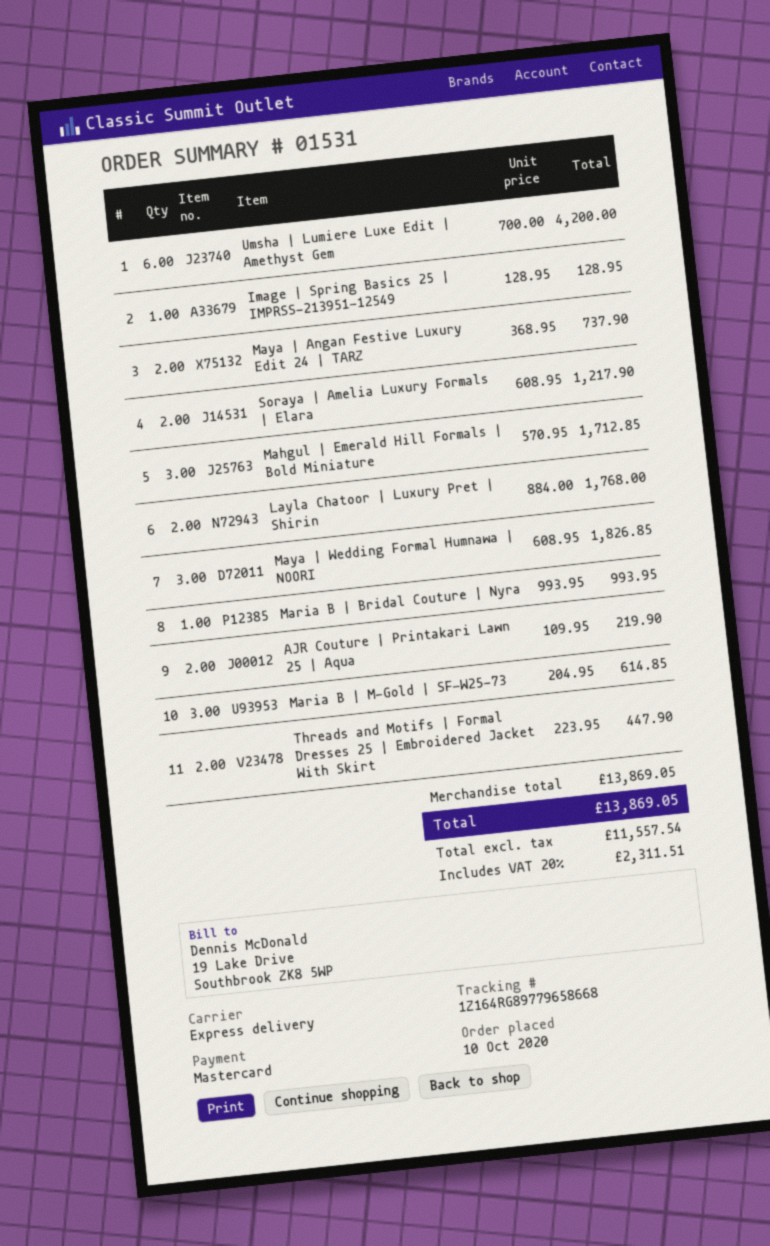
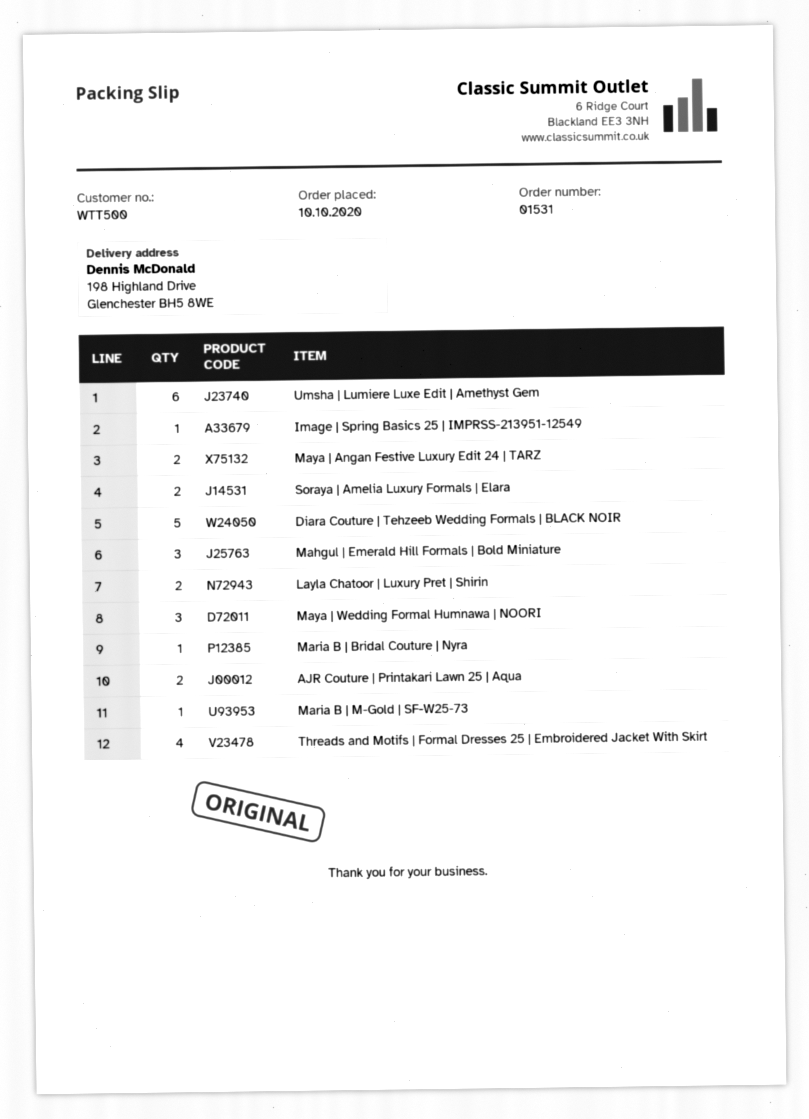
Maria B | M-Gold | SF-W25-73: 3 -> 1
Threads and Motifs | Formal Dresses 25 | Embroidered Jacket With Skirt: 2 -> 4
Diara Couture | Tehzeeb Wedding Formals | BLACK NOIR: none -> 5

